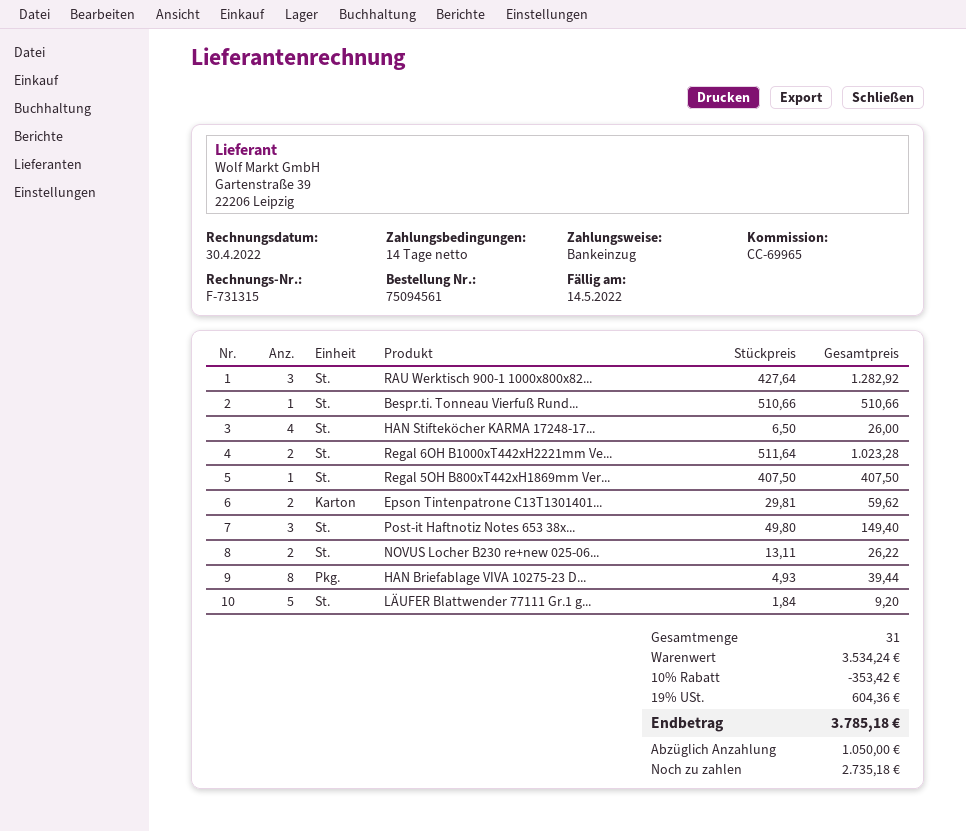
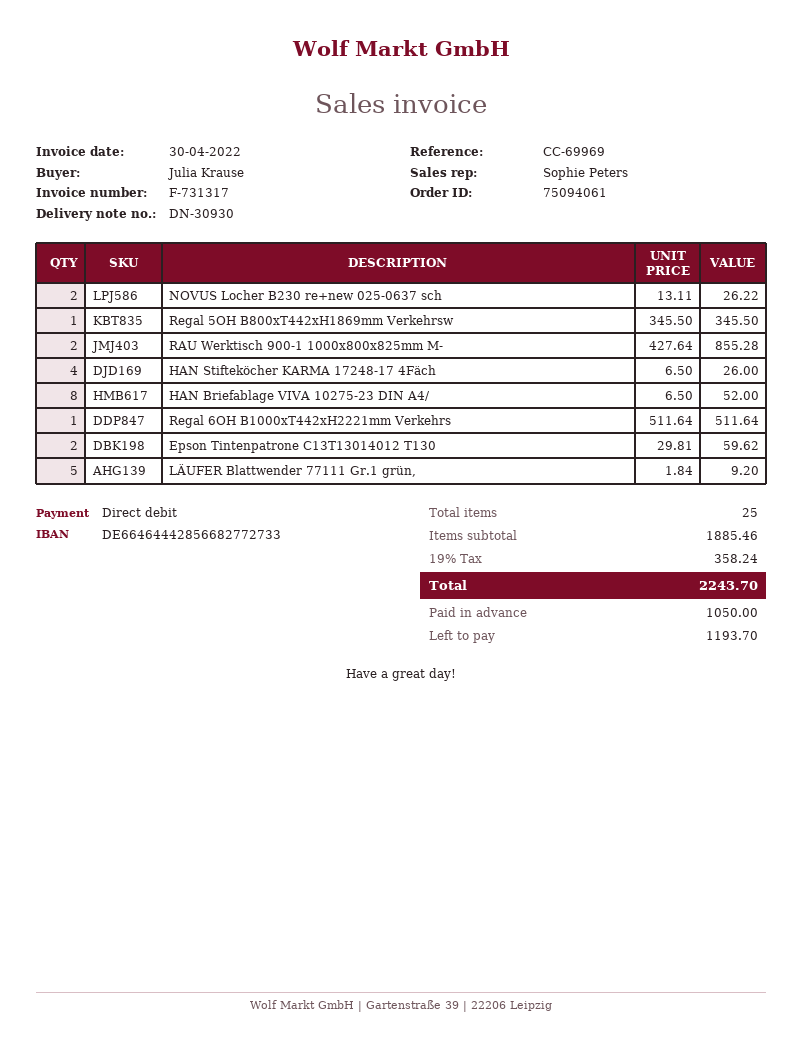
order number: 75094561 -> 75094061
invoice number: F-731315 -> F-731317
reference: CC-69965 -> CC-69969
RAU Werktisch 900-1 1000x800x82...: 3 x 427.64 = 1282.92 -> 2 x 427.64 = 855.28
Bespr.ti. Tonneau Vierfuß Rund...: 1 x 510.66 = 510.66 -> none
Regal 6OH B1000xT442xH2221mm Ve...: 2 x 511.64 = 1023.28 -> 1 x 511.64 = 511.64
Regal 5OH B800xT442xH1869mm Ver...: 1 x 407.50 = 407.50 -> 1 x 345.50 = 345.50
Post-it Haftnotiz Notes 653 38x...: 3 x 49.80 = 149.40 -> none
HAN Briefablage VIVA 10275-23 D...: 8 x 4.93 = 39.44 -> 8 x 6.50 = 52.00
total quantity: 31 -> 25
subtotal: 3534.24 -> 1885.46
discount: 10% = 353.42 -> none
tax: 19% = 604.36 -> 19% = 358.24
total: 3785.18 -> 2243.70
balance: 2735.18 -> 1193.70

